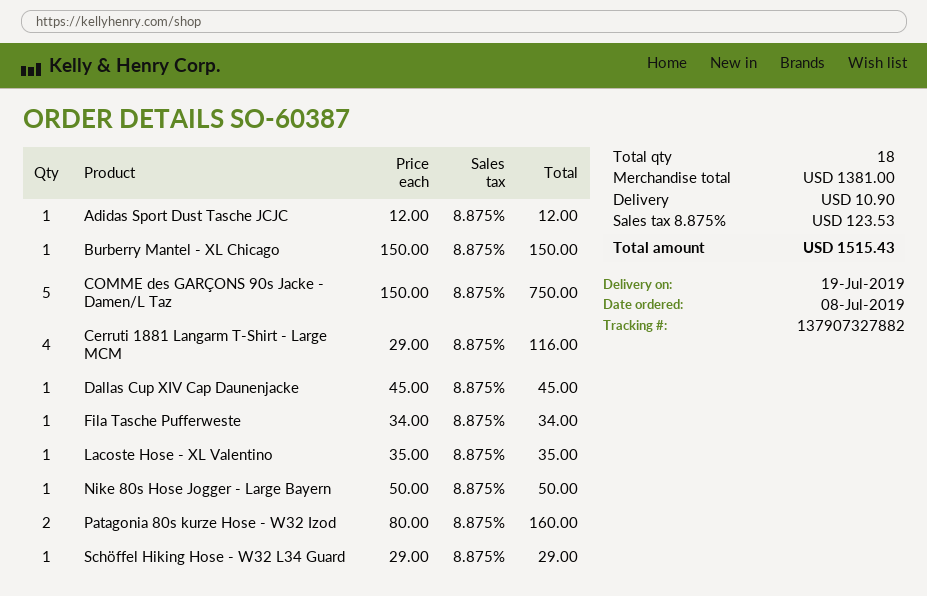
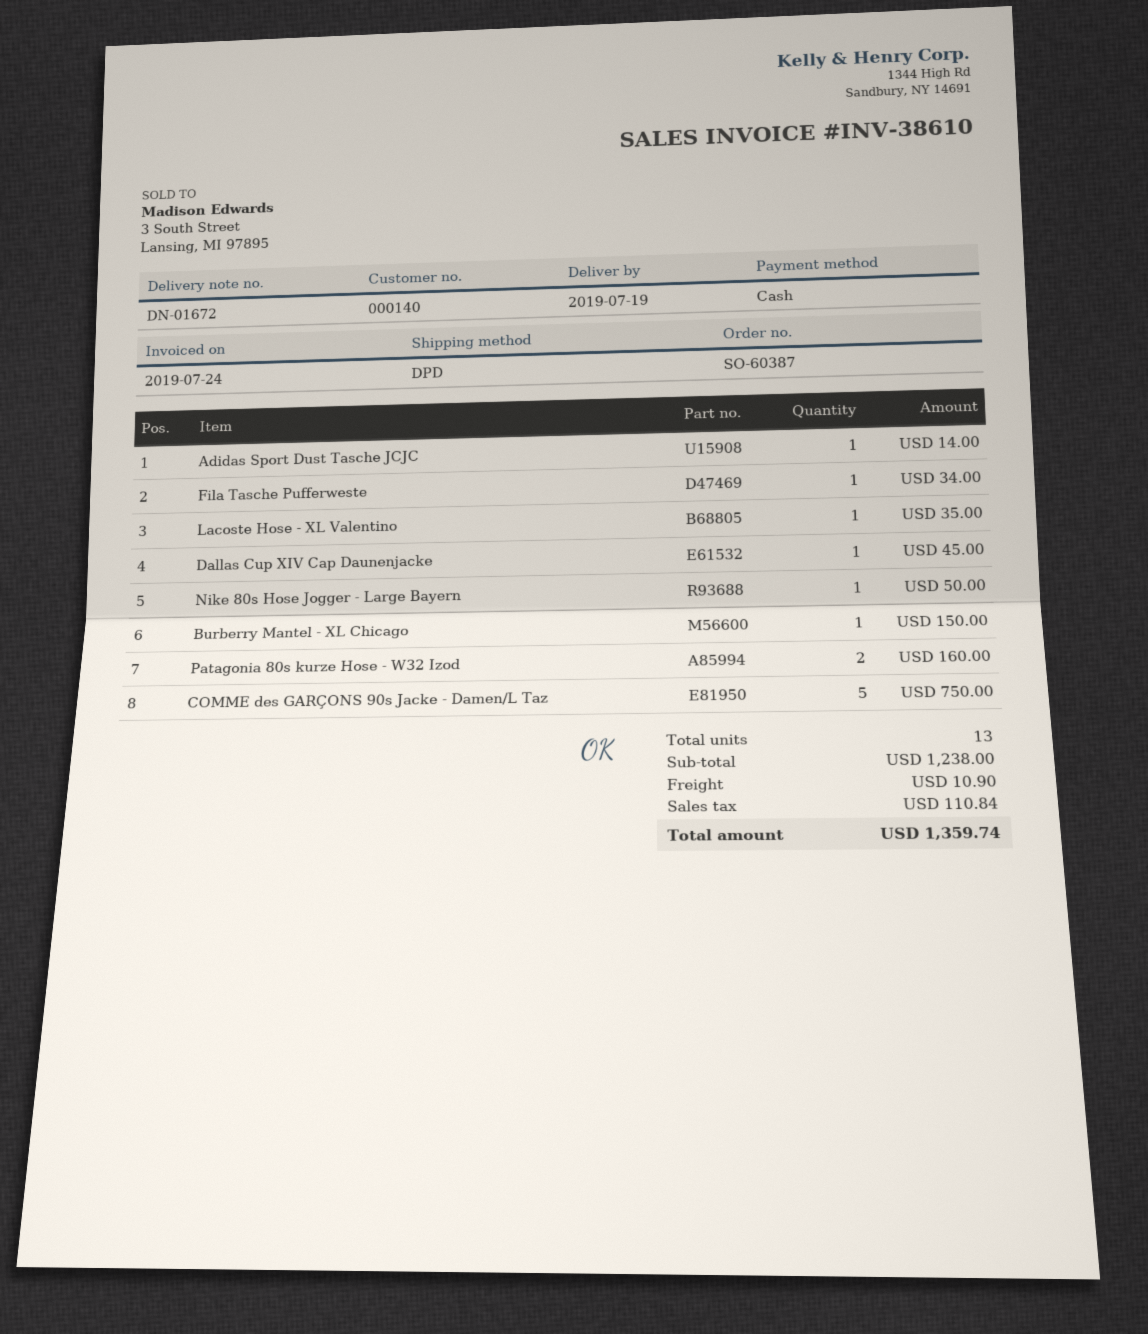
Adidas Sport Dust Tasche JCJC: 1 for 12.00 -> 1 for 14.00
Cerruti 1881 Langarm T-Shirt - Large MCM: 4 for 116.00 -> none
Schöffel Hiking Hose - W32 L34 Guard: 1 for 29.00 -> none
total quantity: 18 -> 13
subtotal: 1381.00 -> 1238.00
tax: 123.53 -> 110.84
total: 1515.43 -> 1359.74

